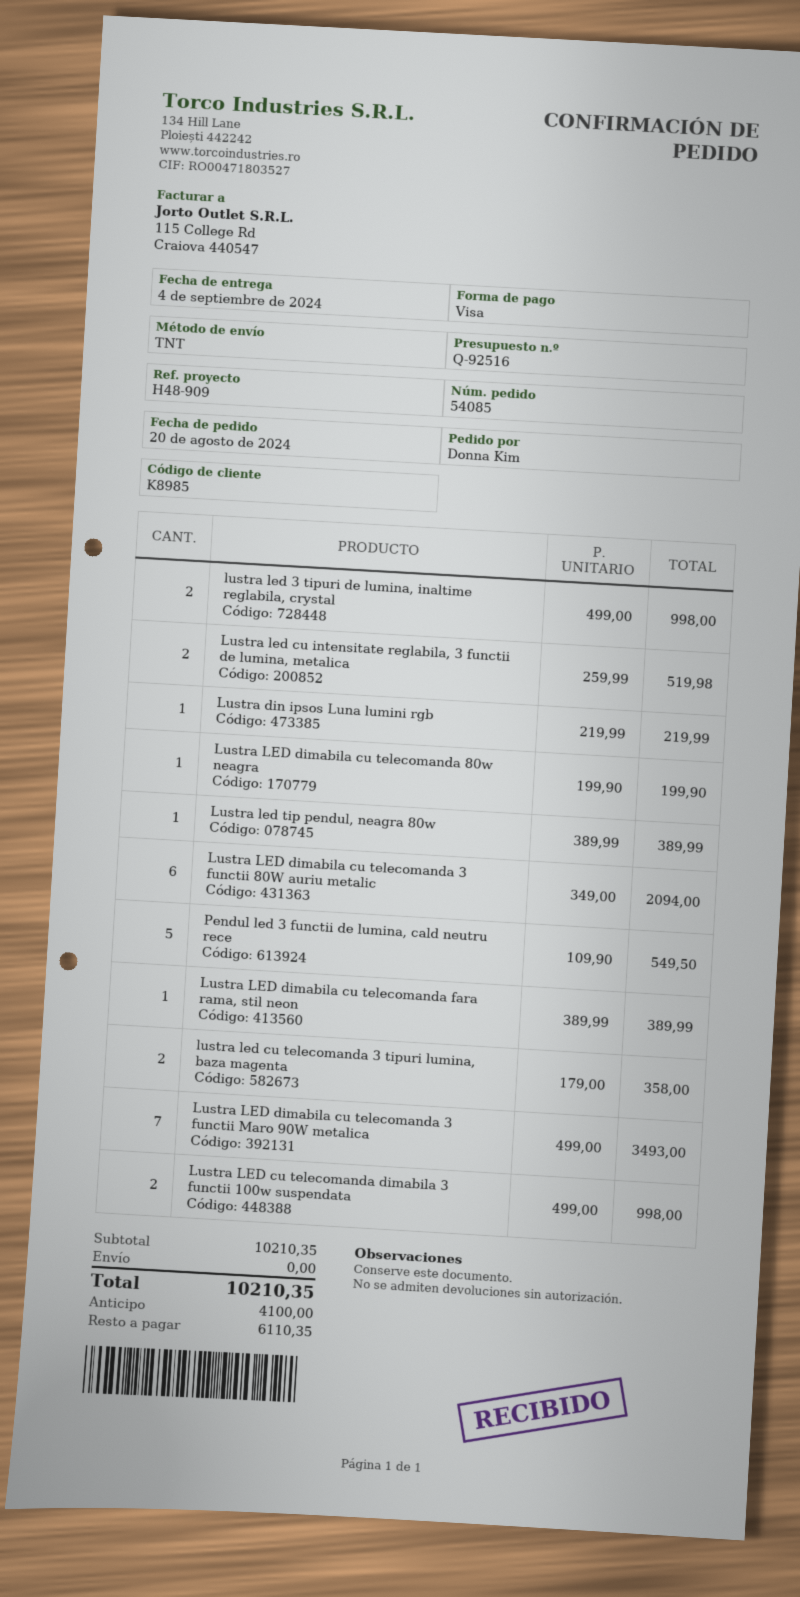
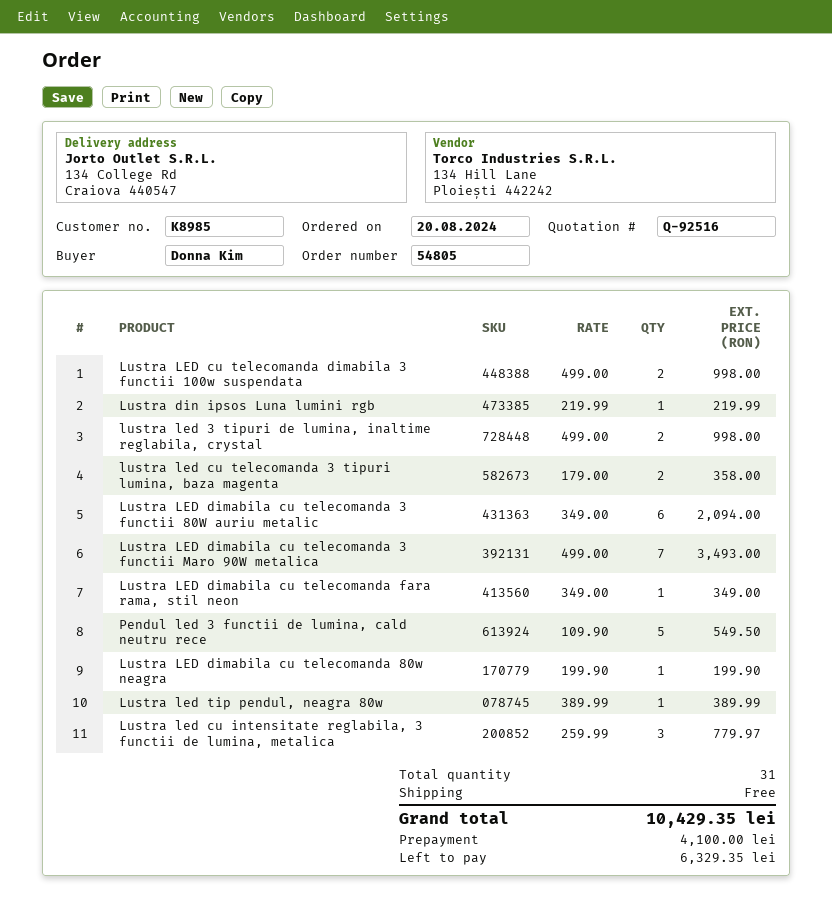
order number: 54085 -> 54805
Lustra led cu intensitate reglabila, 3 functii de lumina, metalica: 2 x 259.99 = 519.98 -> 3 x 259.99 = 779.97
Lustra LED dimabila cu telecomanda fara rama, stil neon: 1 x 389.99 = 389.99 -> 1 x 349.00 = 349.00
total: 10210.35 -> 10429.35
balance: 6110.35 -> 6329.35

